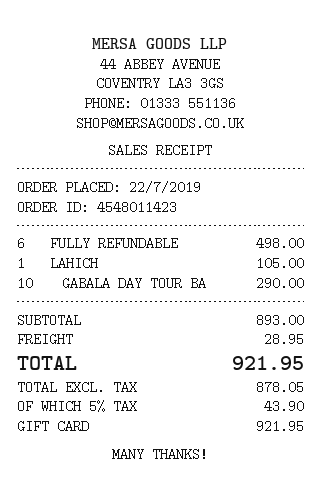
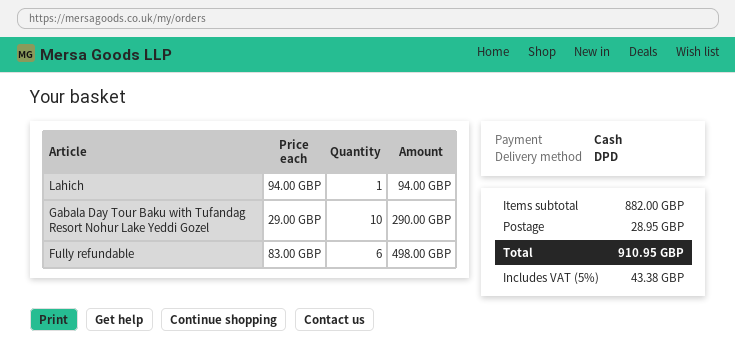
payment method: gift card -> cash
LAHICH: 1 for 105.00 -> 1 for 94.00
subtotal: 893.00 -> 882.00
tax: 5% = 43.90 -> 5% = 43.38
total: 921.95 -> 910.95

